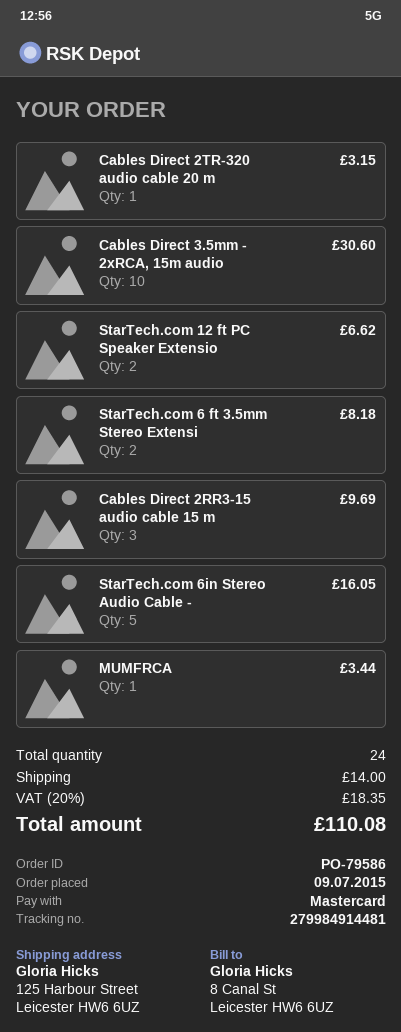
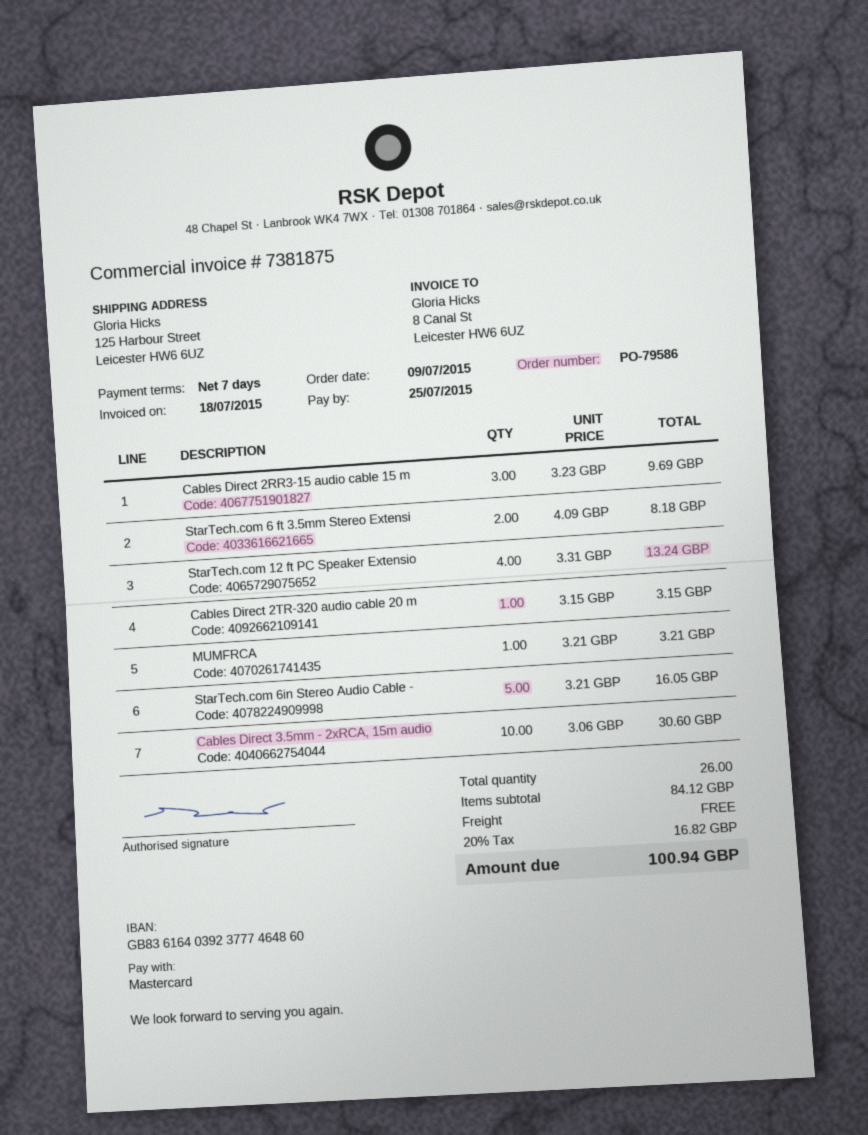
StarTech.com 12 ft PC Speaker Extensio: 2 for 6.62 -> 4 for 13.24
MUMFRCA: 1 for 3.44 -> 1 for 3.21
total quantity: 24 -> 26
shipping: 14.00 -> 0.00
tax: 20% = 18.35 -> 20% = 16.82
total: 110.08 -> 100.94

